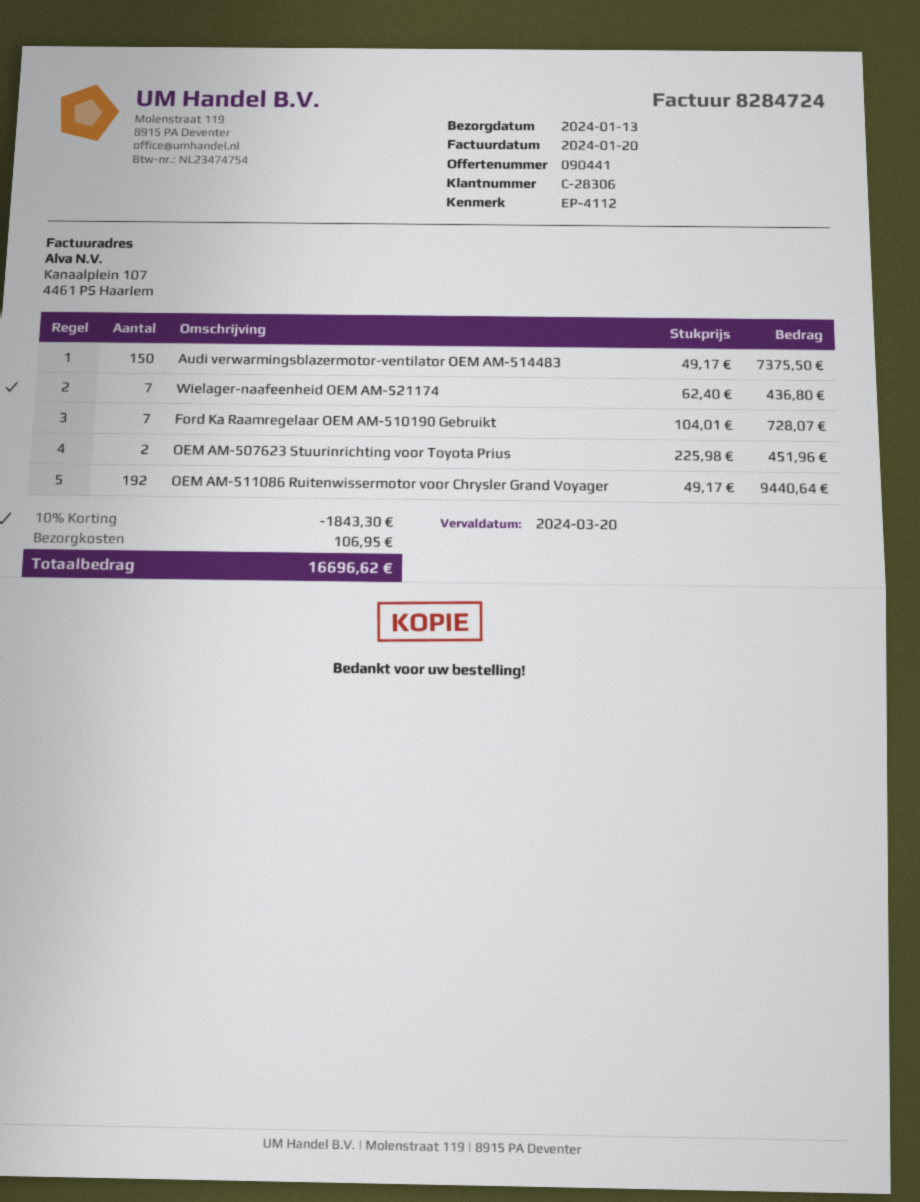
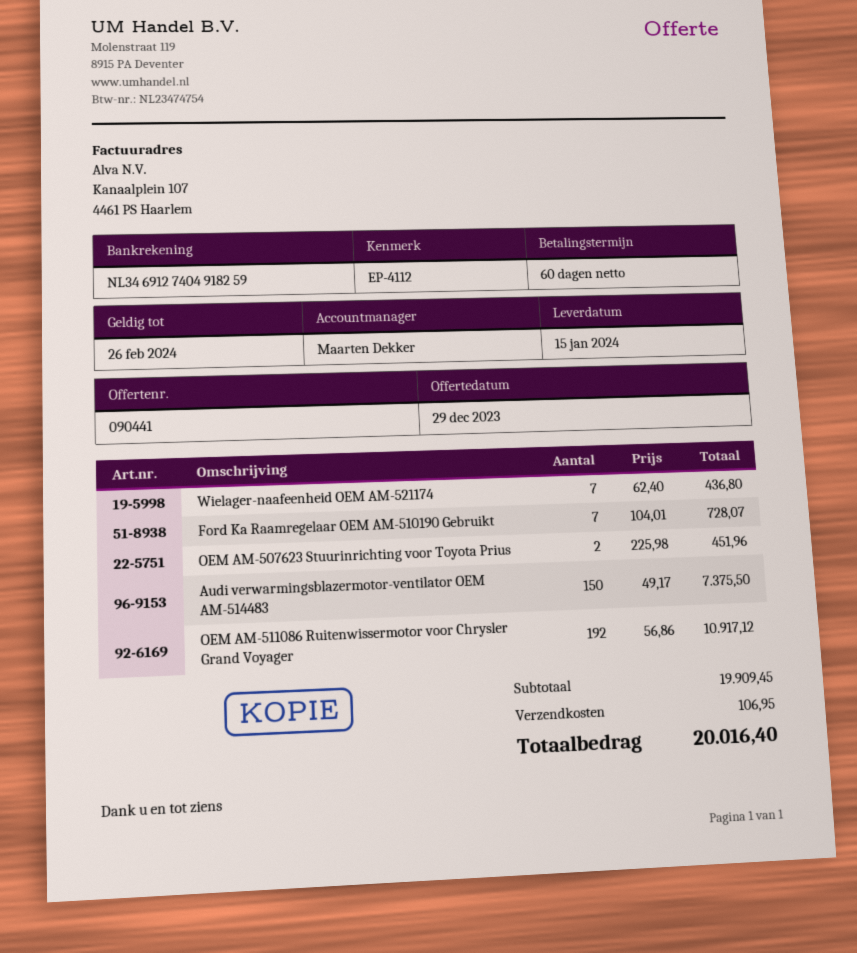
delivery date: 2024-01-13 -> 2024-01-15
OEM AM-511086 Ruitenwissermotor voor Chrysler Grand Voyager: 192 x 49.17 = 9440.64 -> 192 x 56.86 = 10917.12
discount: 10% = 1843.30 -> none
total: 16696.62 -> 20016.40

